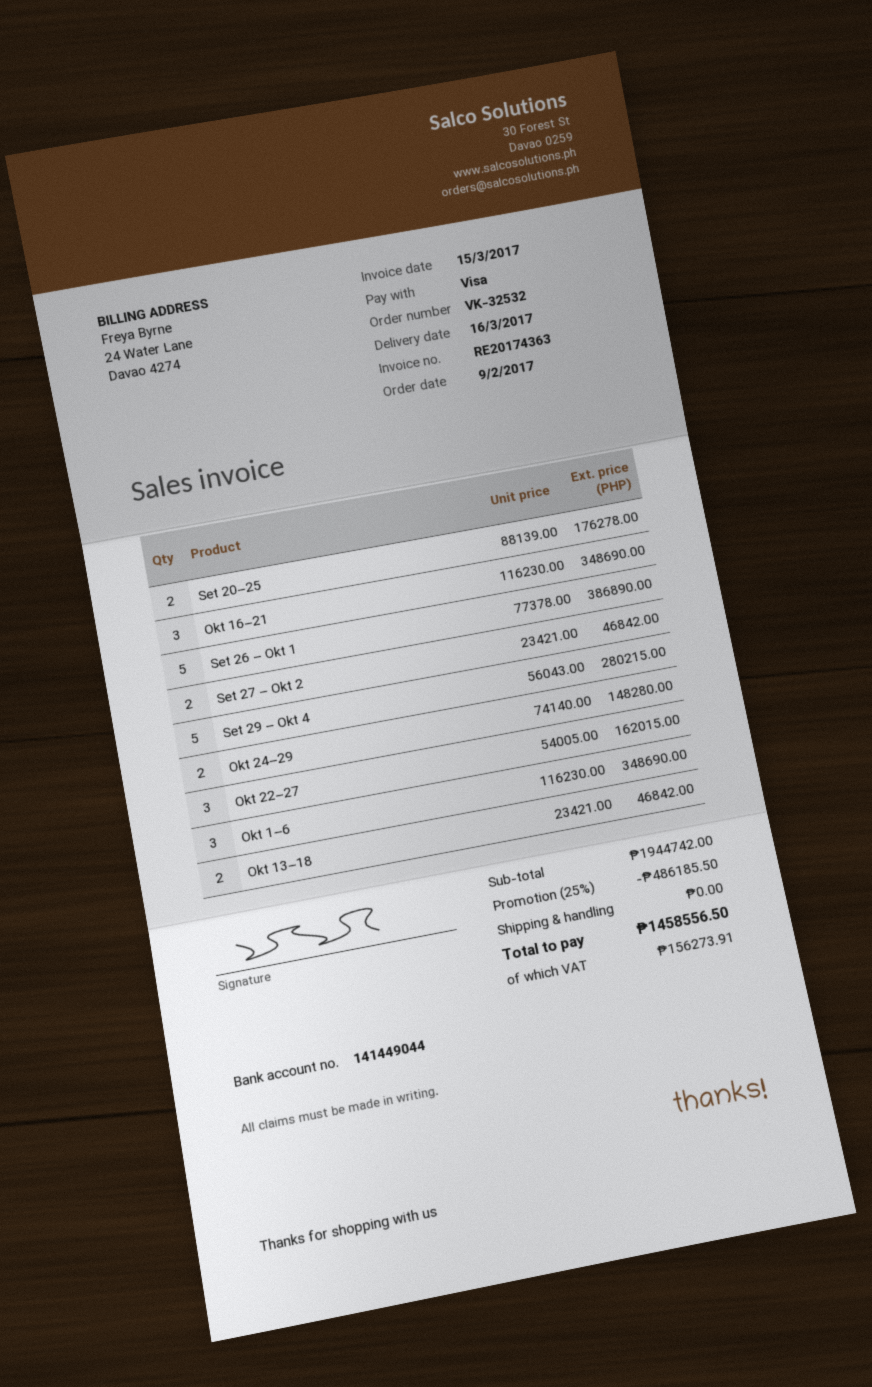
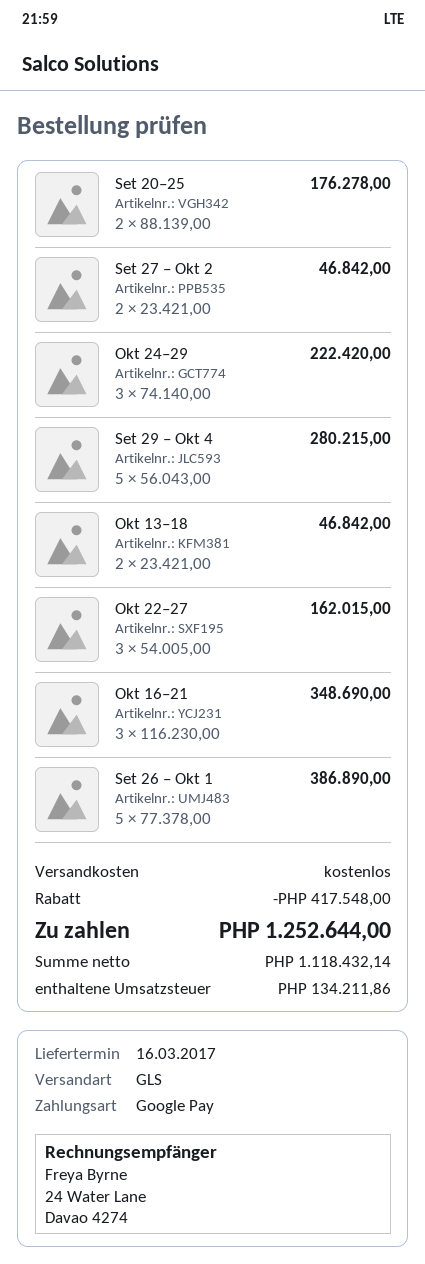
payment method: Visa -> Google Pay
Okt 24–29: 2 x 74140.00 = 148280.00 -> 3 x 74140.00 = 222420.00
Okt 1–6: 3 x 116230.00 = 348690.00 -> none
discount: 486185.50 -> 417548.00
tax: 156273.91 -> 134211.86
total: 1458556.50 -> 1252644.00

